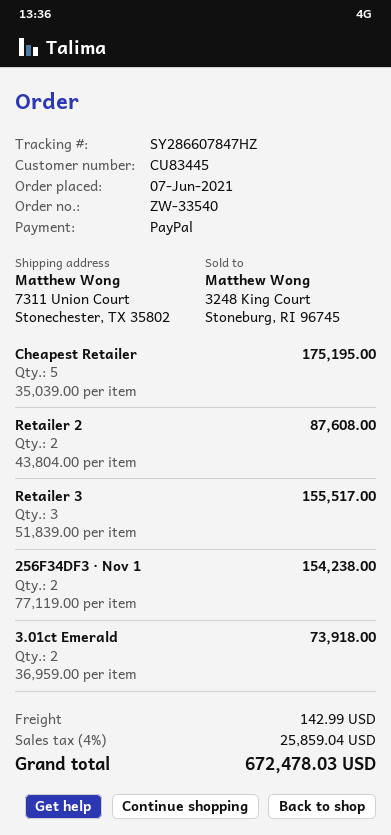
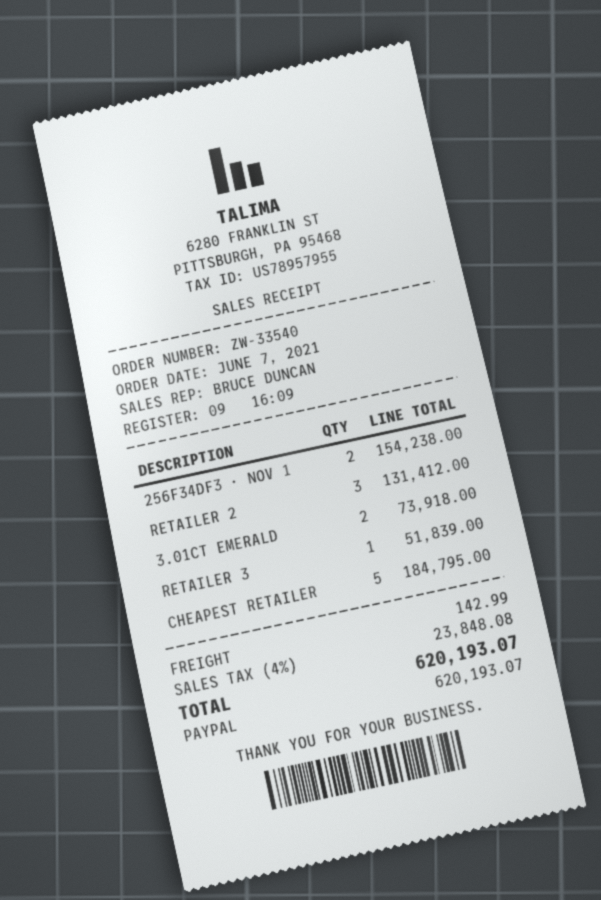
Cheapest Retailer: 5 for 175195.00 -> 5 for 184795.00
Retailer 2: 2 for 87608.00 -> 3 for 131412.00
Retailer 3: 3 for 155517.00 -> 1 for 51839.00
tax: 4% = 25859.04 -> 4% = 23848.08
total: 672478.03 -> 620193.07

